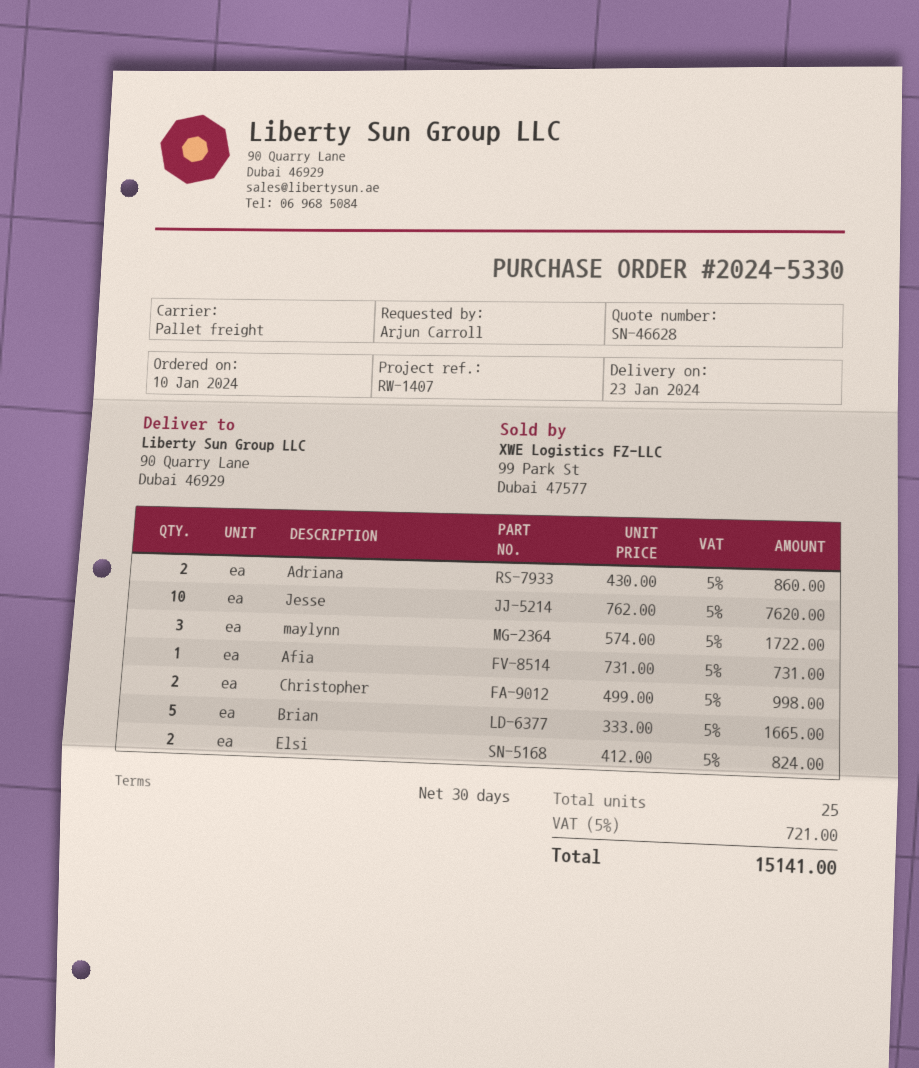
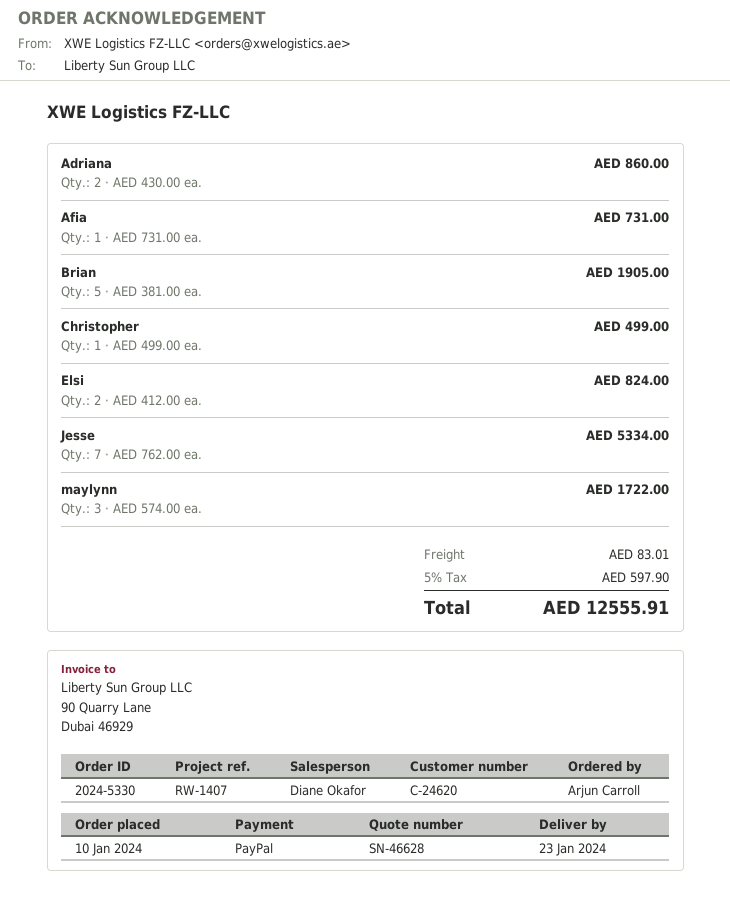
Jesse: 10 x 762.00 = 7620.00 -> 7 x 762.00 = 5334.00
Christopher: 2 x 499.00 = 998.00 -> 1 x 499.00 = 499.00
Brian: 5 x 333.00 = 1665.00 -> 5 x 381.00 = 1905.00
shipping: none -> 83.01
tax: 5% = 721.00 -> 5% = 597.90
total: 15141.00 -> 12555.91

